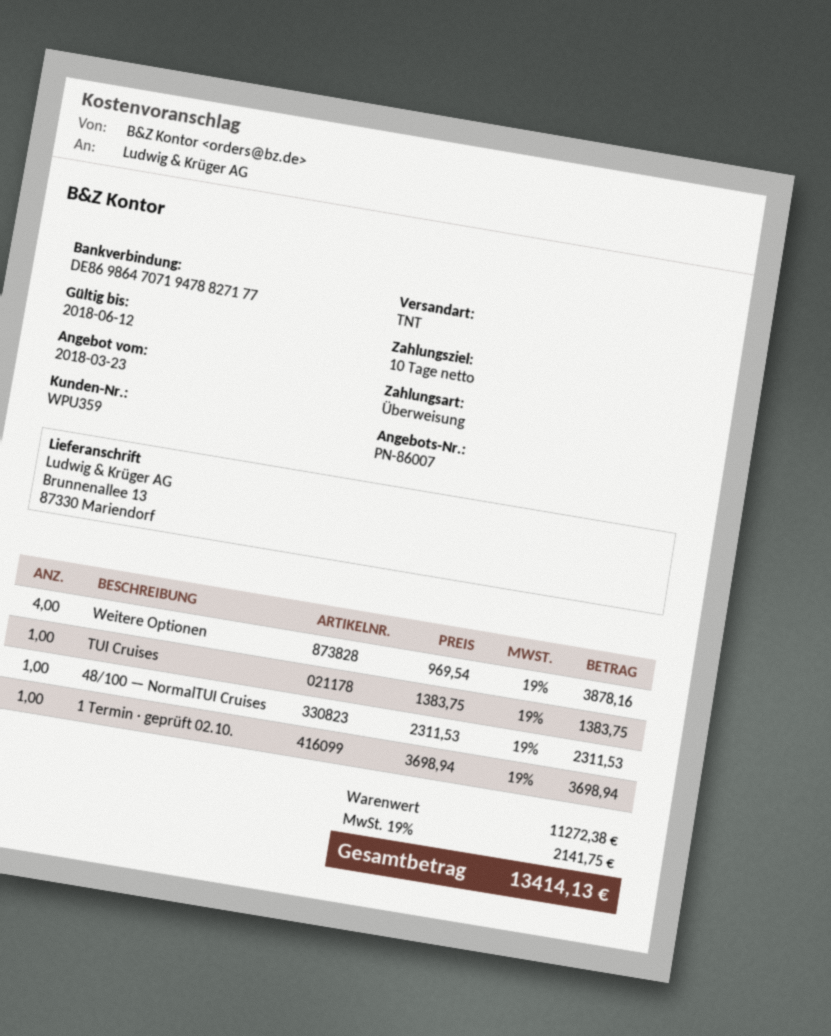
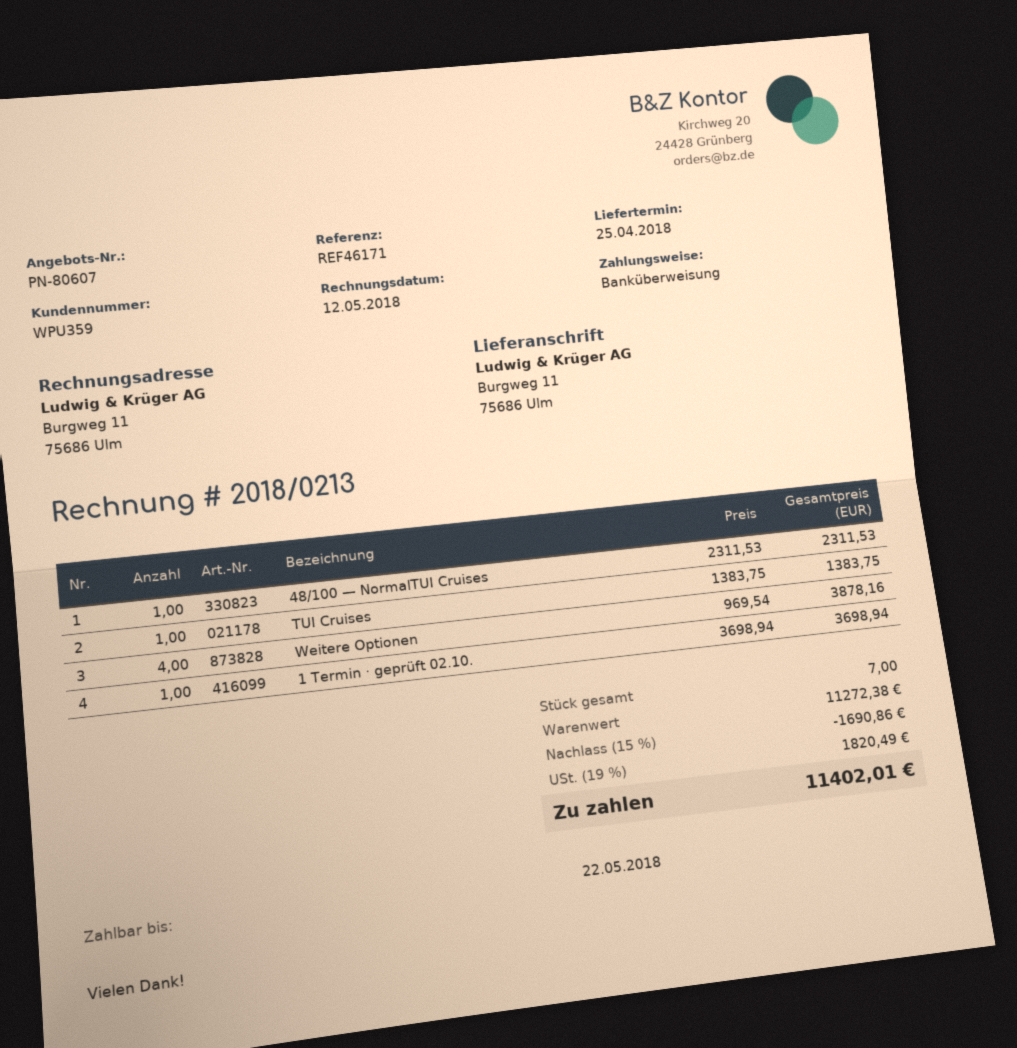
quote number: PN-86007 -> PN-80607
ship to: Brunnenallee 13, 87330 Mariendorf -> Burgweg 11, 75686 Ulm
discount: none -> 15% = 1690.86
tax: 19% = 2141.75 -> 19% = 1820.49
total: 13414.13 -> 11402.01

